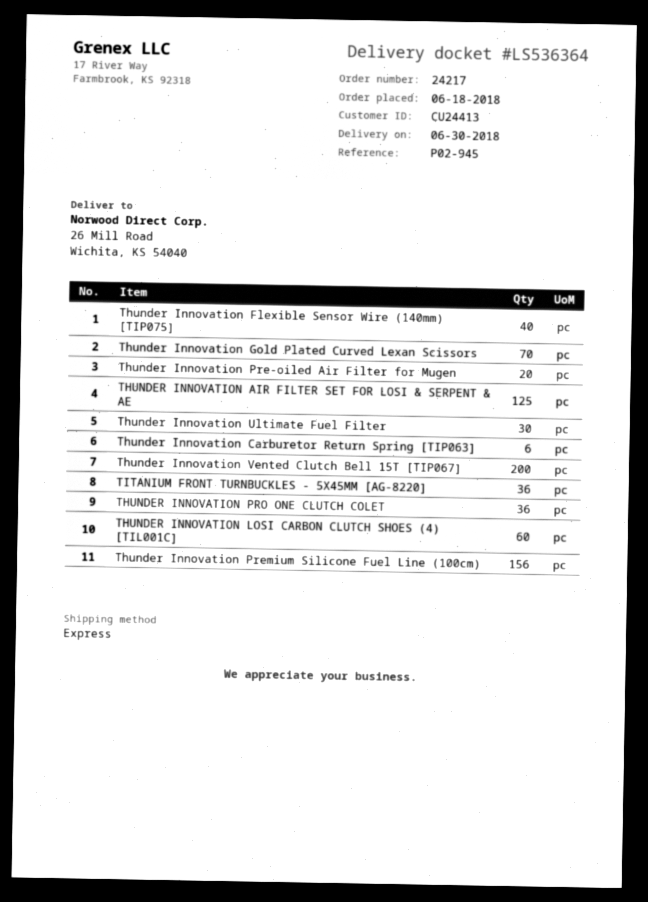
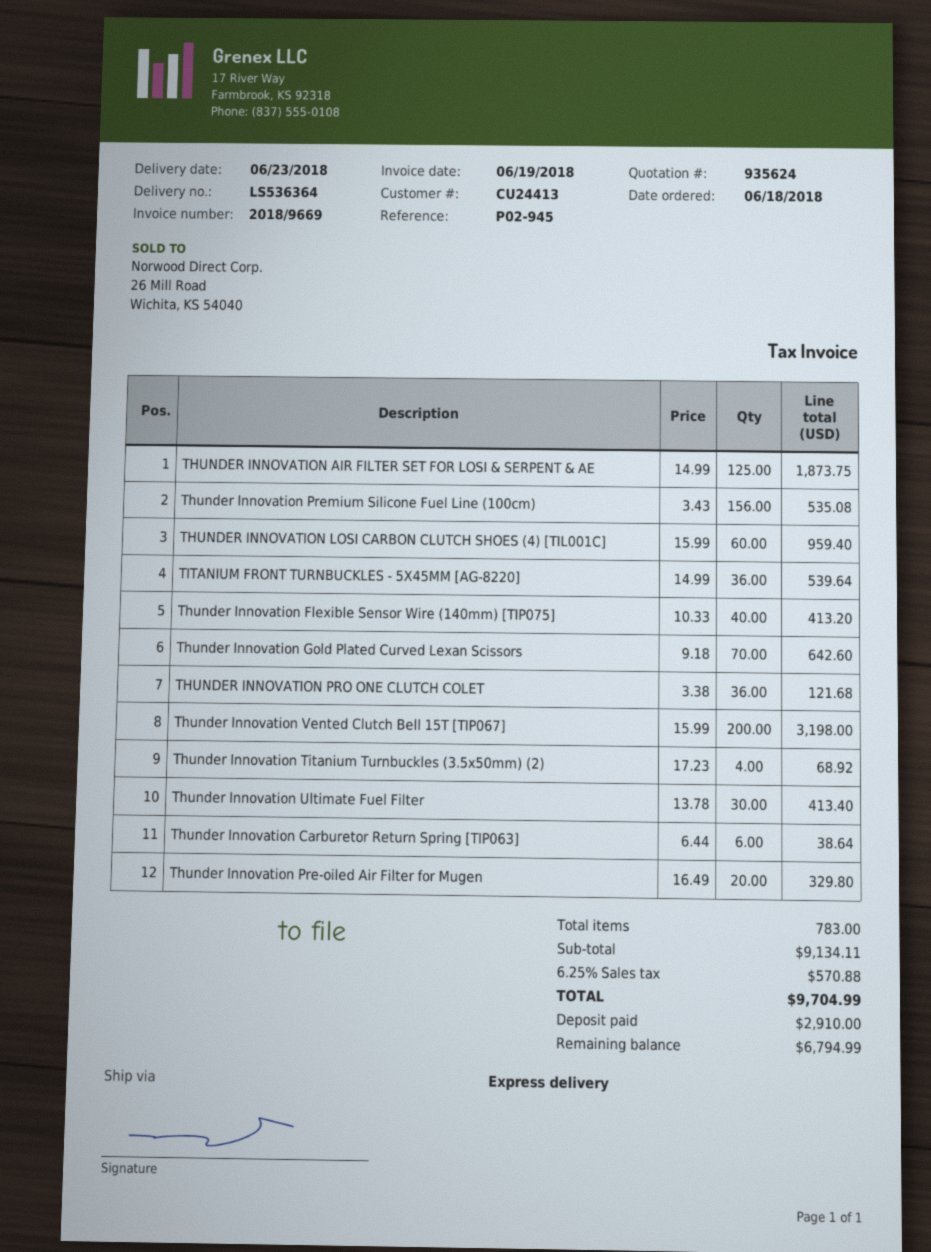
delivery date: 2018-06-30 -> 2018-06-23
Thunder Innovation Titanium Turnbuckles (3.5x50mm) (2): none -> 4

